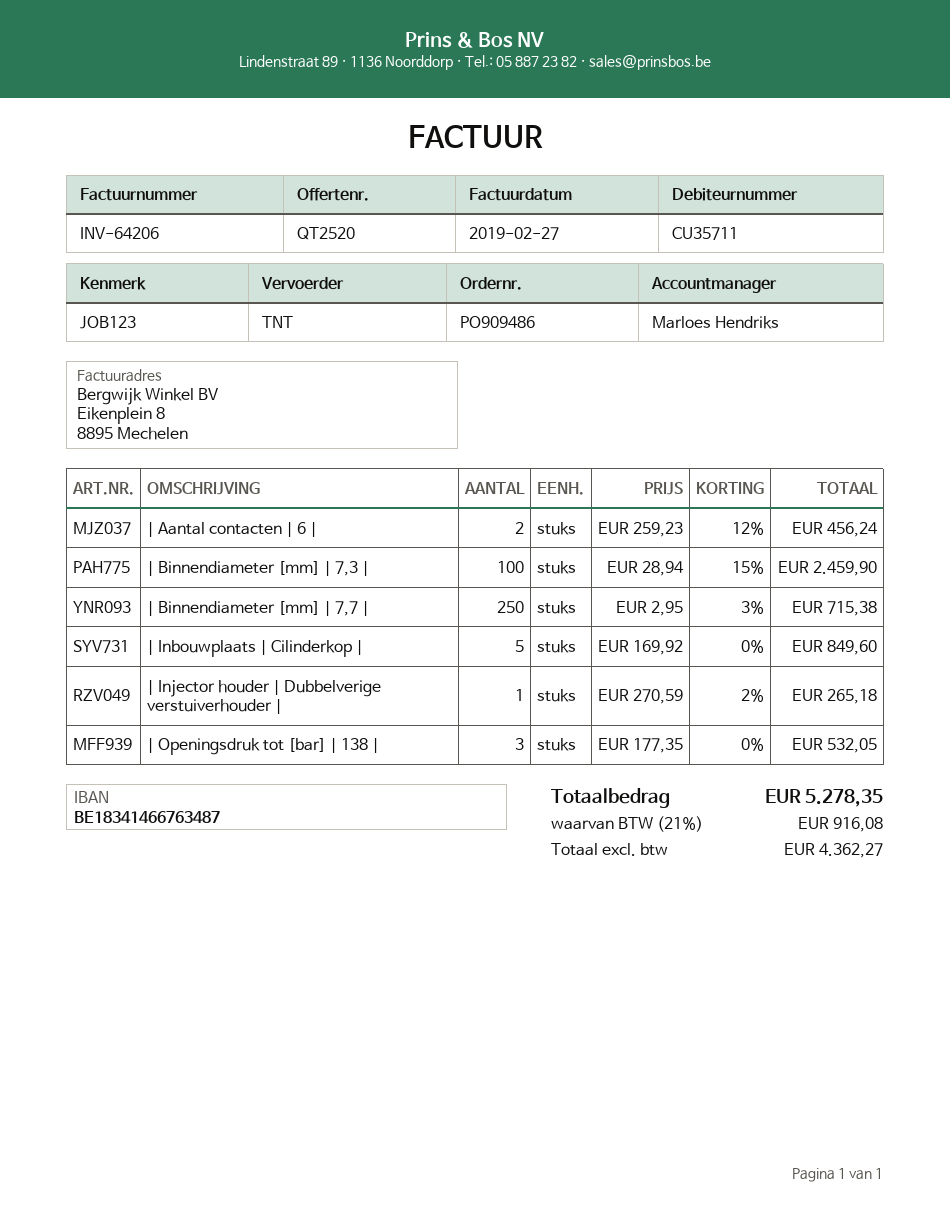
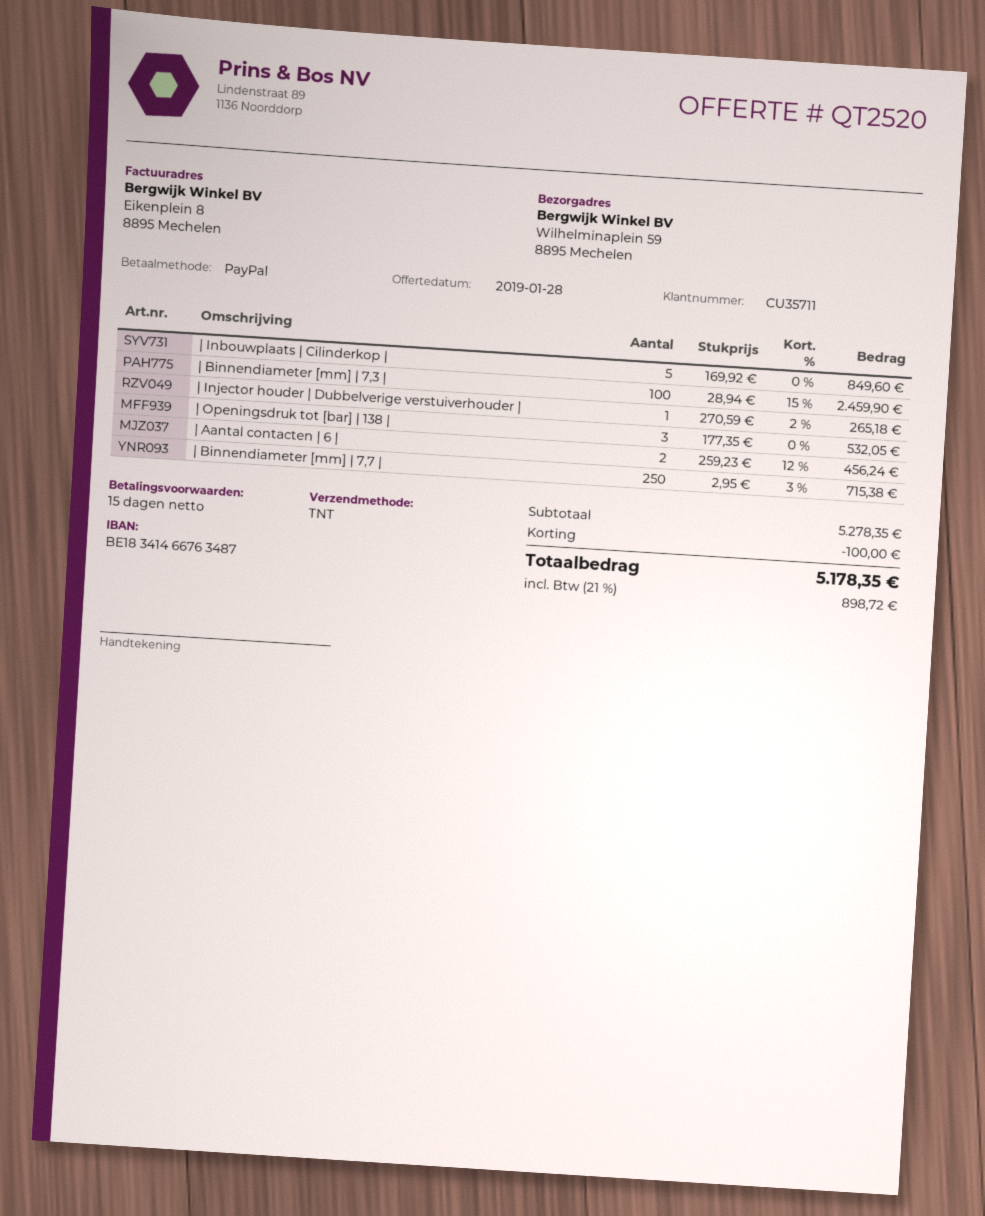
discount: none -> 100.00
tax: 21% = 916.08 -> 21% = 898.72
total: 5278.35 -> 5178.35

